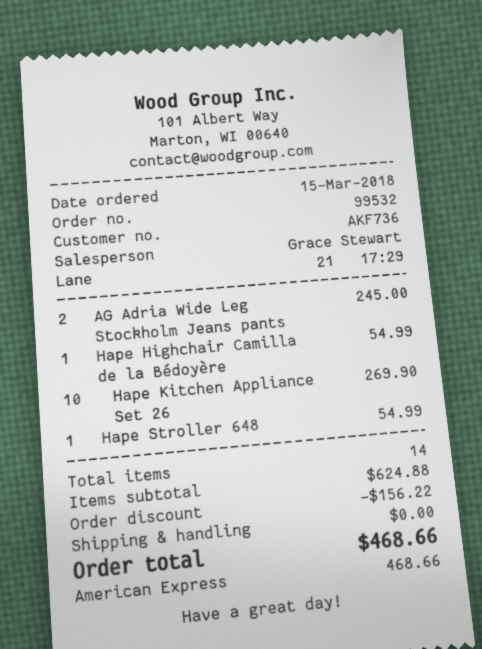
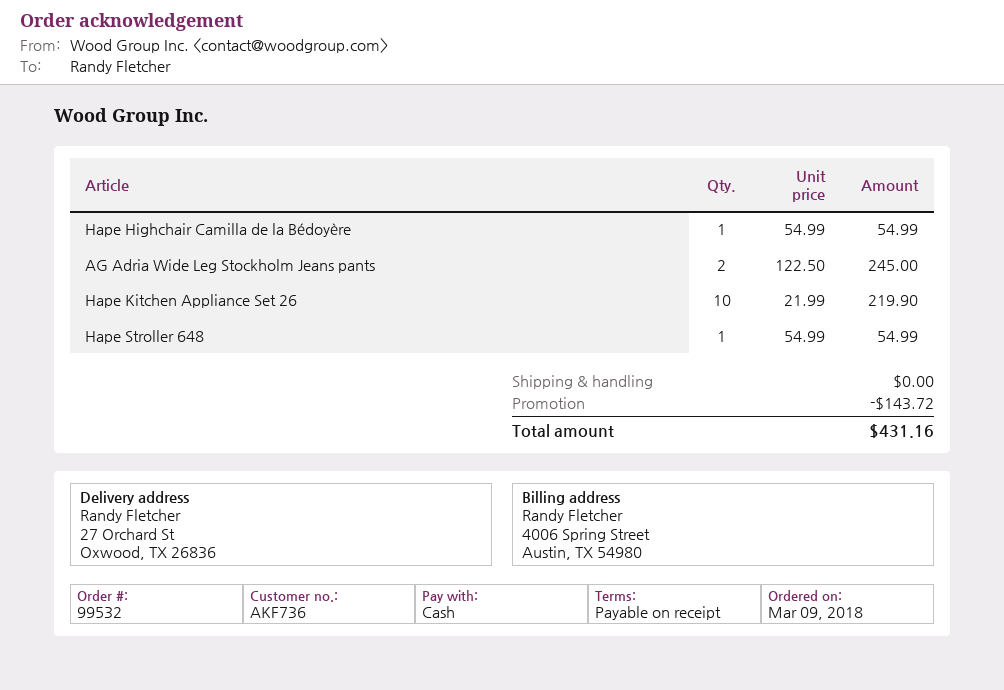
order date: 2018-03-15 -> 2018-03-09
payment method: American Express -> cash
Hape Kitchen Appliance Set 26: 10 for 269.90 -> 10 for 219.90
discount: 156.22 -> 143.72
total: 468.66 -> 431.16

